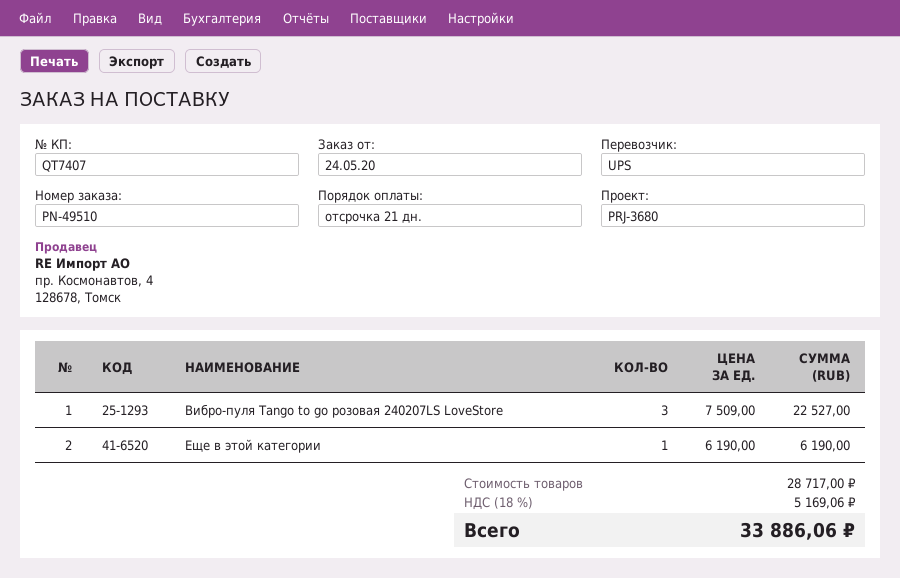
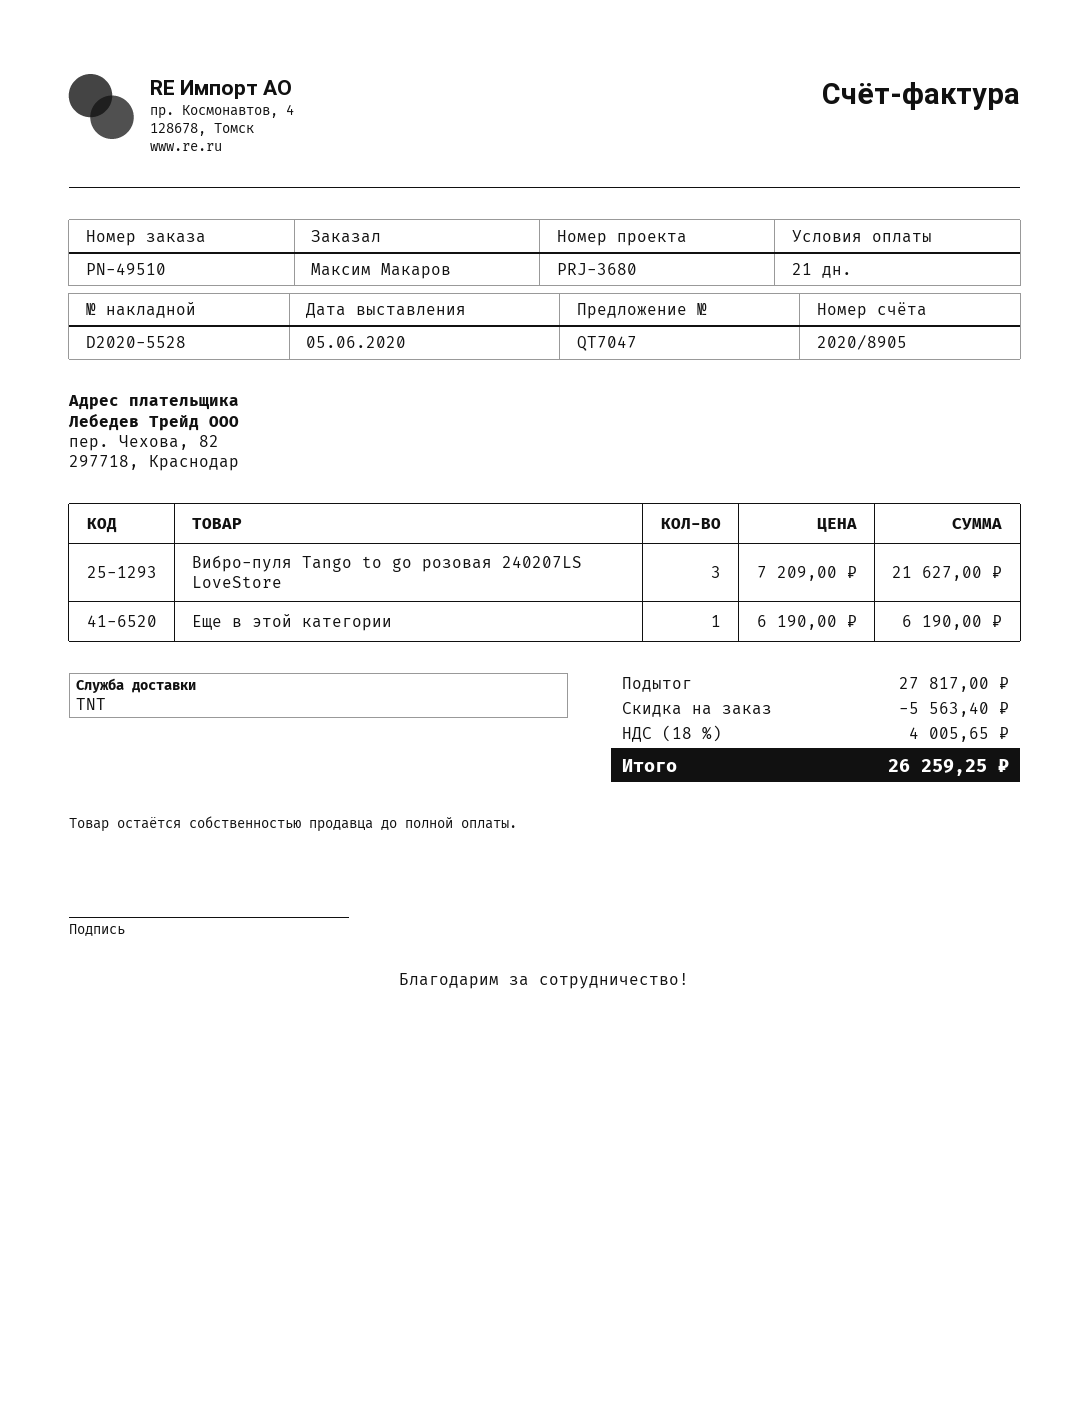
quote number: QT7407 -> QT7047
shipping method: UPS -> TNT
Вибро-пуля Tango to go розовая 240207LS LoveStore: 3 x 7509.00 = 22527.00 -> 3 x 7209.00 = 21627.00
subtotal: 28717.00 -> 27817.00
discount: none -> 5563.40
tax: 18% = 5169.06 -> 18% = 4005.65
total: 33886.06 -> 26259.25

